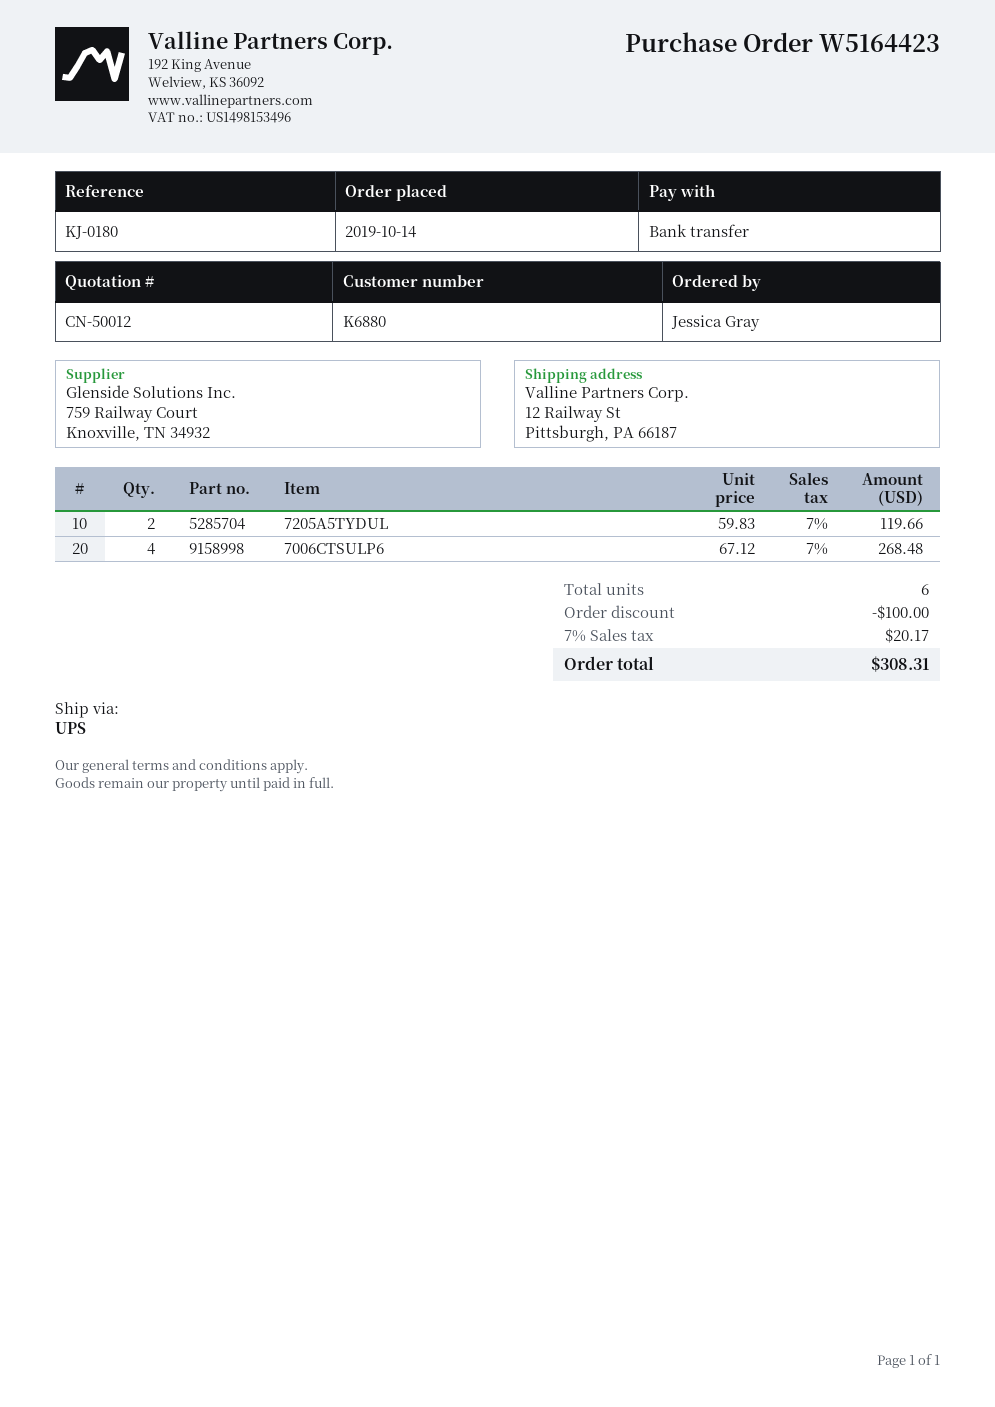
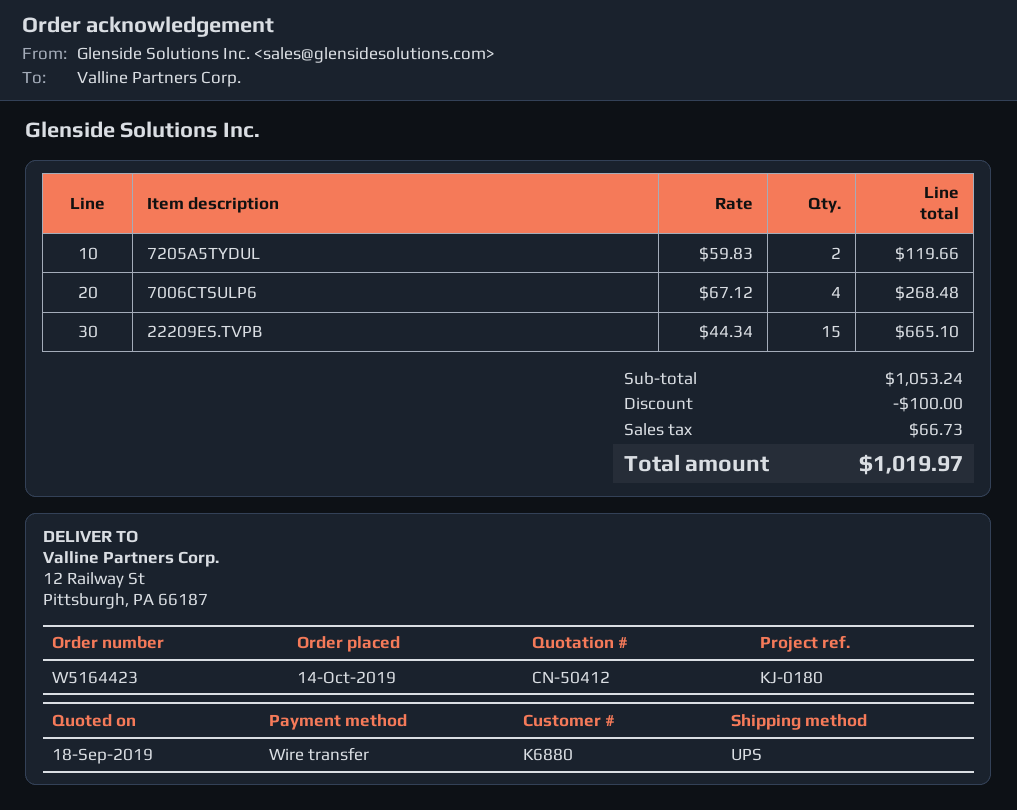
quote number: CN-50012 -> CN-50412
22209ES.TVPB: none -> 15 x 44.34 = 665.10
tax: 20.17 -> 66.73
total: 308.31 -> 1019.97

